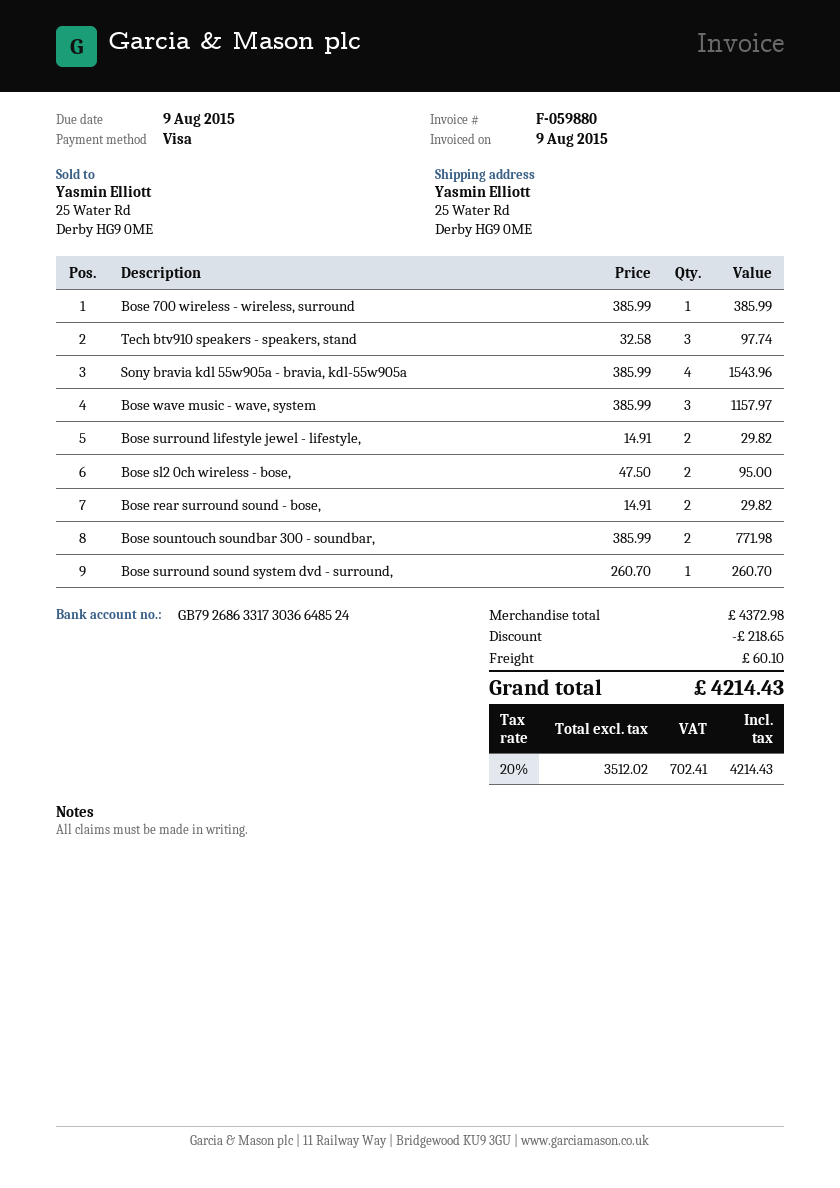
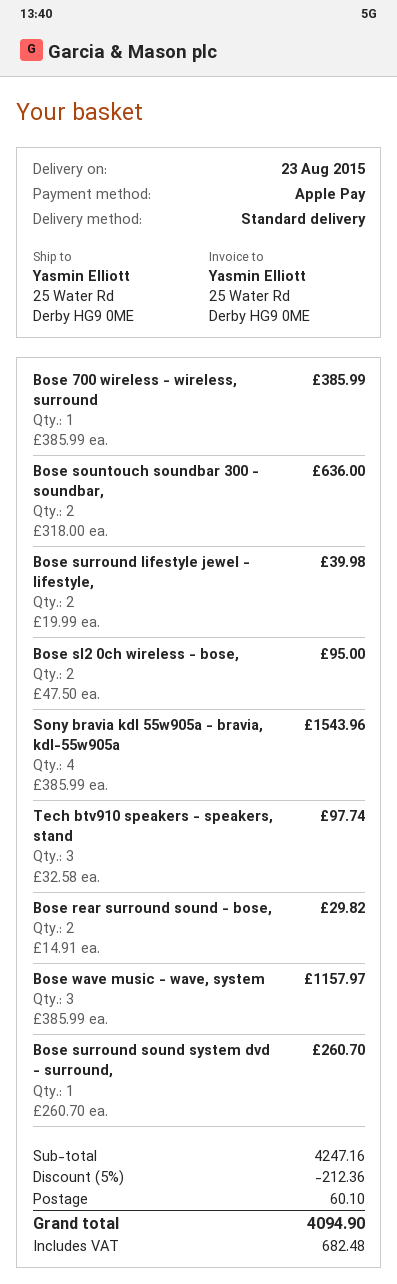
payment method: Visa -> Apple Pay
Bose surround lifestyle jewel - lifestyle,: 2 x 14.91 = 29.82 -> 2 x 19.99 = 39.98
Bose sountouch soundbar 300 - soundbar,: 2 x 385.99 = 771.98 -> 2 x 318.00 = 636.00
subtotal: 4372.98 -> 4247.16
discount: 218.65 -> 212.36
tax: 702.41 -> 682.48
total: 4214.43 -> 4094.90

